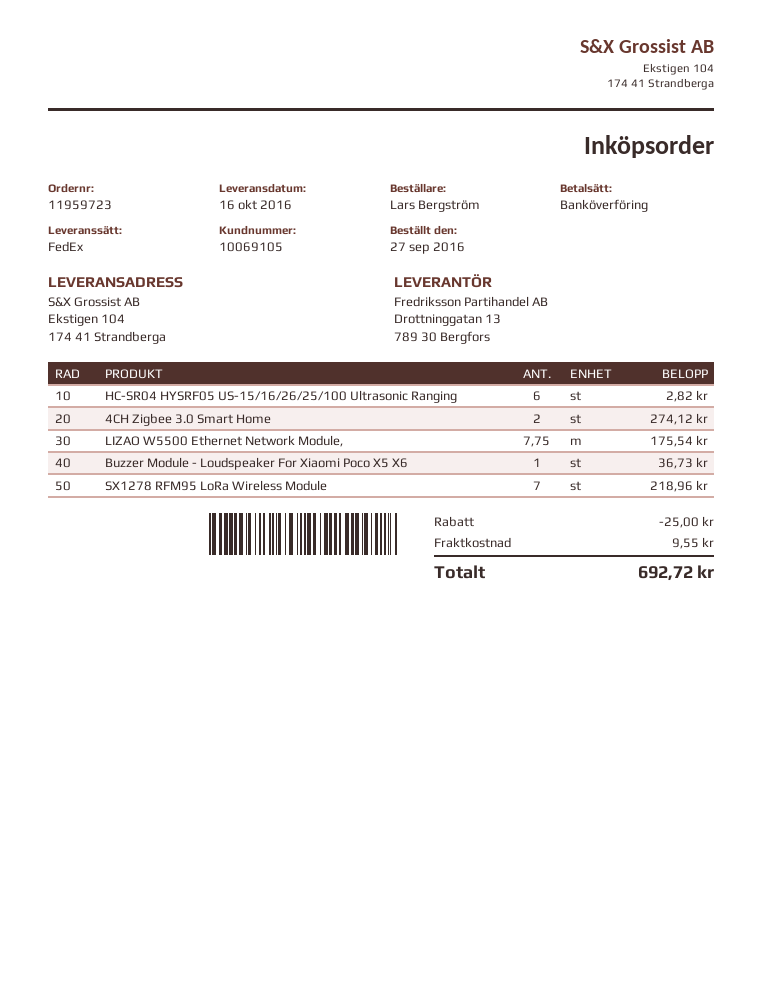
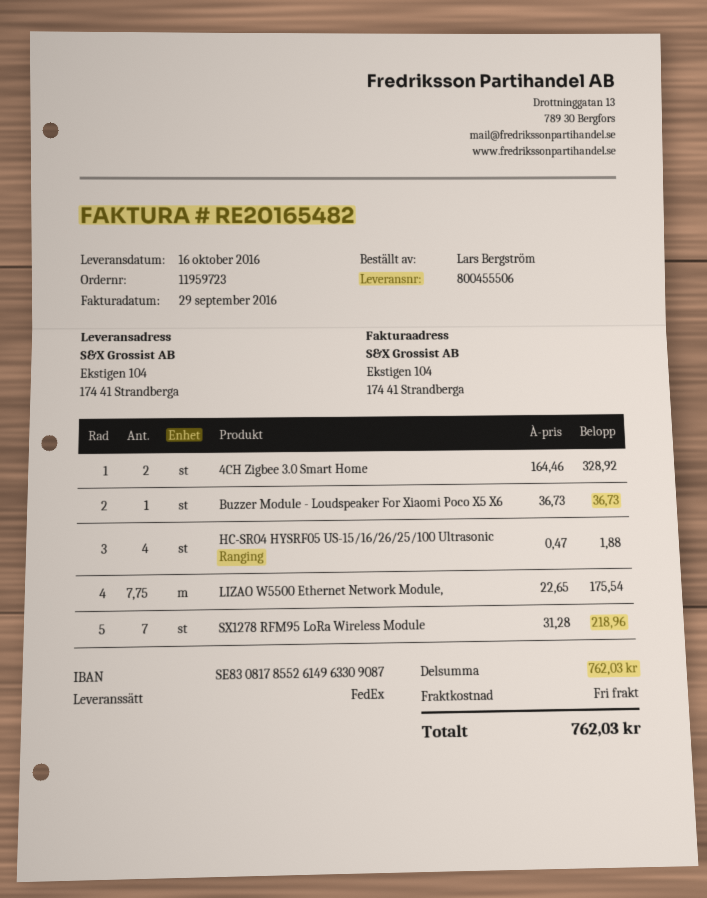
HC-SR04 HYSRF05 US-15/16/26/25/100 Ultrasonic Ranging: 6 for 2.82 -> 4 for 1.88
4CH Zigbee 3.0 Smart Home: 2 for 274.12 -> 2 for 328.92
discount: 25.00 -> none
shipping: 9.55 -> 0.00
total: 692.72 -> 762.03

